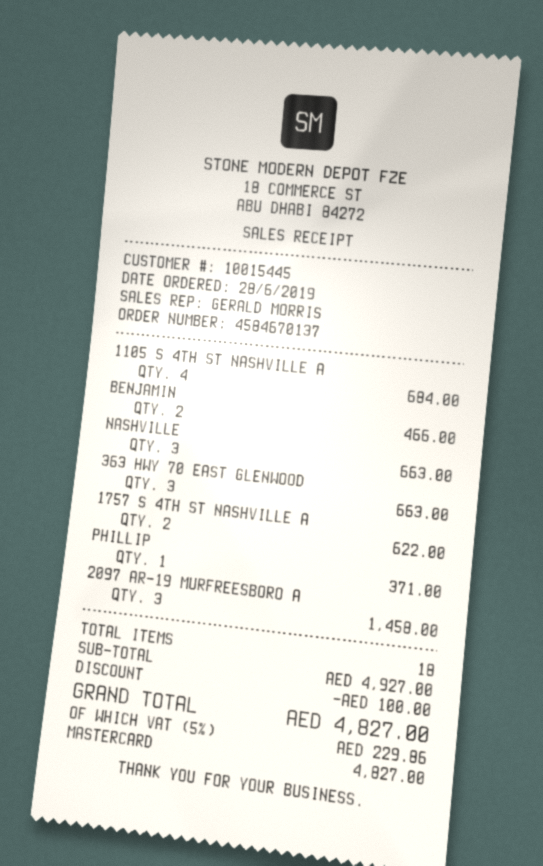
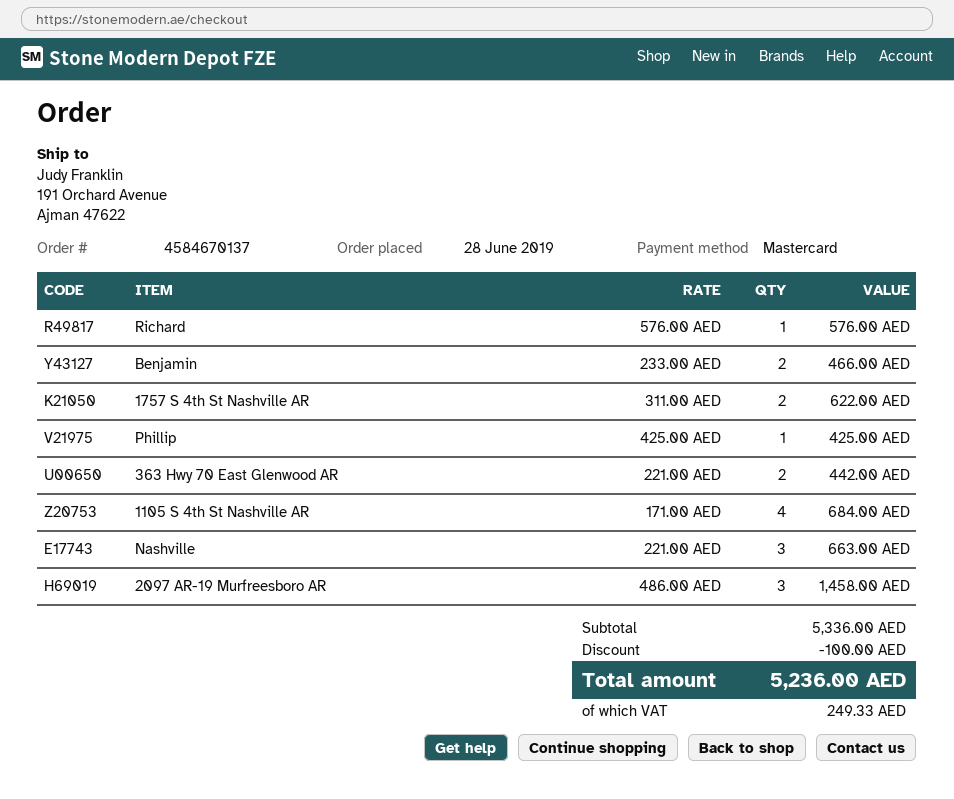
363 HWY 70 EAST GLENWOOD: 3 for 663.00 -> 2 for 442.00
PHILLIP: 1 for 371.00 -> 1 for 425.00
Richard: none -> 1 for 576.00
subtotal: 4927.00 -> 5336.00
tax: 229.86 -> 249.33
total: 4827.00 -> 5236.00

